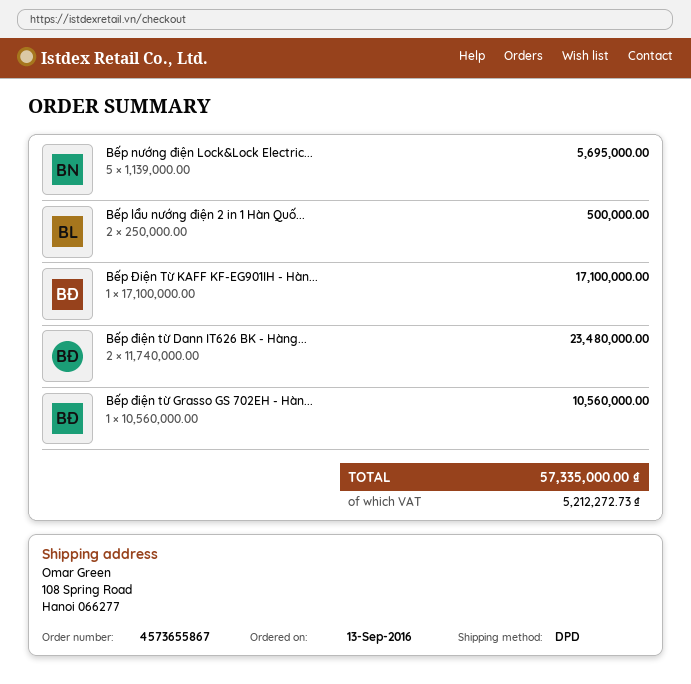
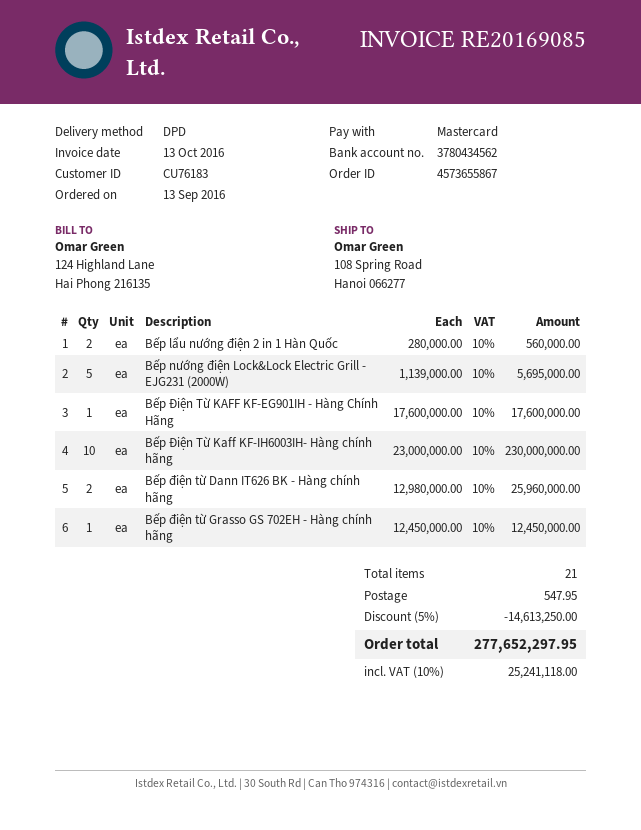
Bếp lẩu nướng điện 2 in 1 Hàn Quố...: 2 x 250000.00 = 500000.00 -> 2 x 280000.00 = 560000.00
Bếp Điện Từ KAFF KF-EG901IH - Hàn...: 1 x 17100000.00 = 17100000.00 -> 1 x 17600000.00 = 17600000.00
Bếp điện từ Dann IT626 BK - Hàng...: 2 x 11740000.00 = 23480000.00 -> 2 x 12980000.00 = 25960000.00
Bếp điện từ Grasso GS 702EH - Hàn...: 1 x 10560000.00 = 10560000.00 -> 1 x 12450000.00 = 12450000.00
Bếp Điện Từ Kaff KF-IH6003IH- Hàng chính hãng: none -> 10 x 23000000.00 = 230000000.00
discount: none -> 5% = 14613250.00
shipping: none -> 547.95
tax: 5212272.73 -> 25241118.00
total: 57335000.00 -> 277652297.95

